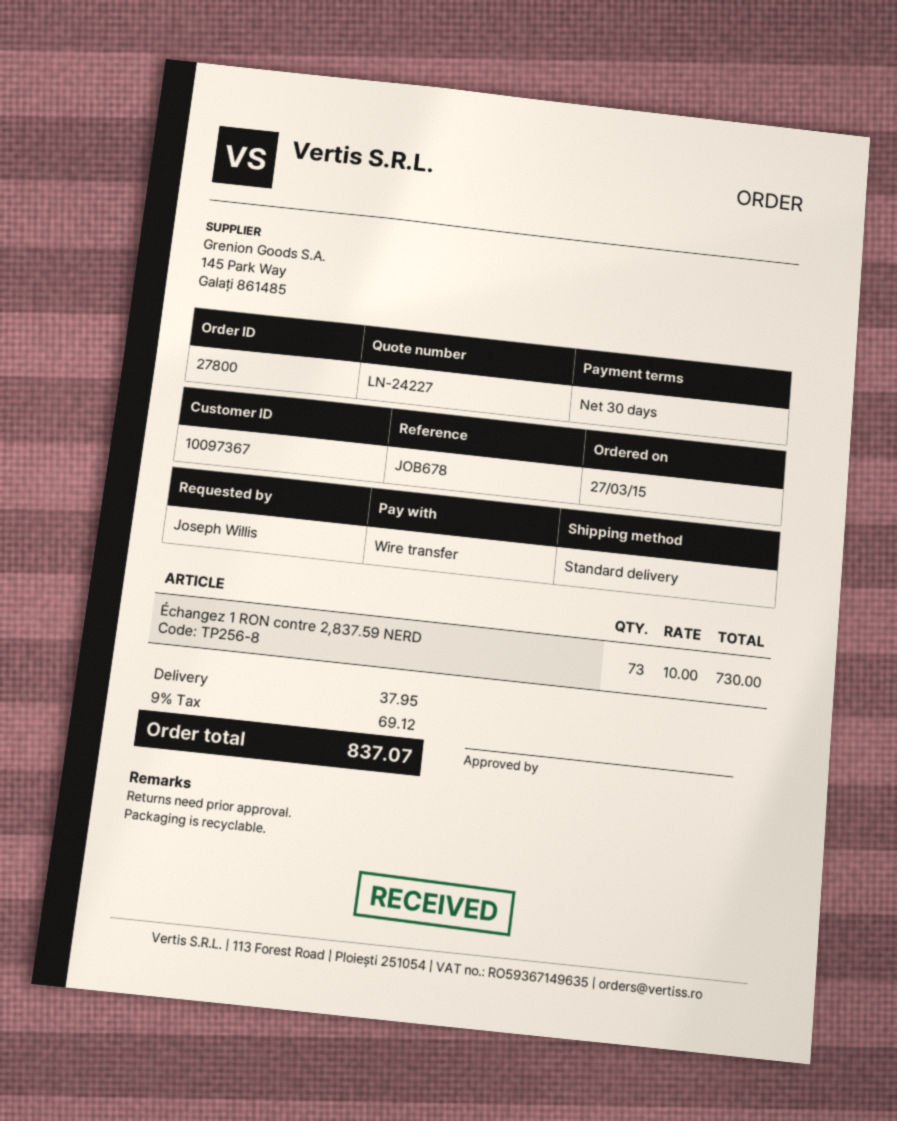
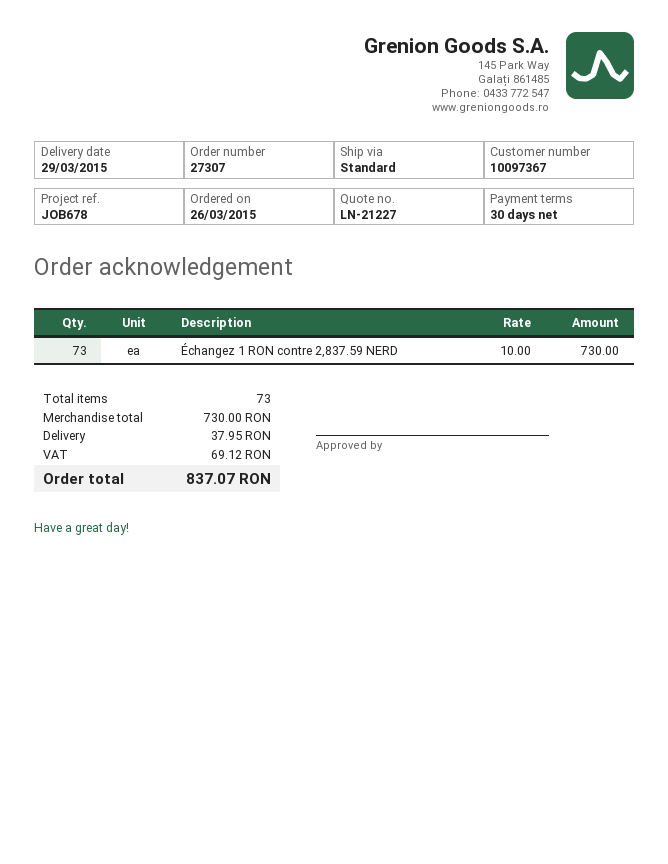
quote number: LN-24227 -> LN-21227
order number: 27800 -> 27307
order date: 2015-03-27 -> 2015-03-26

